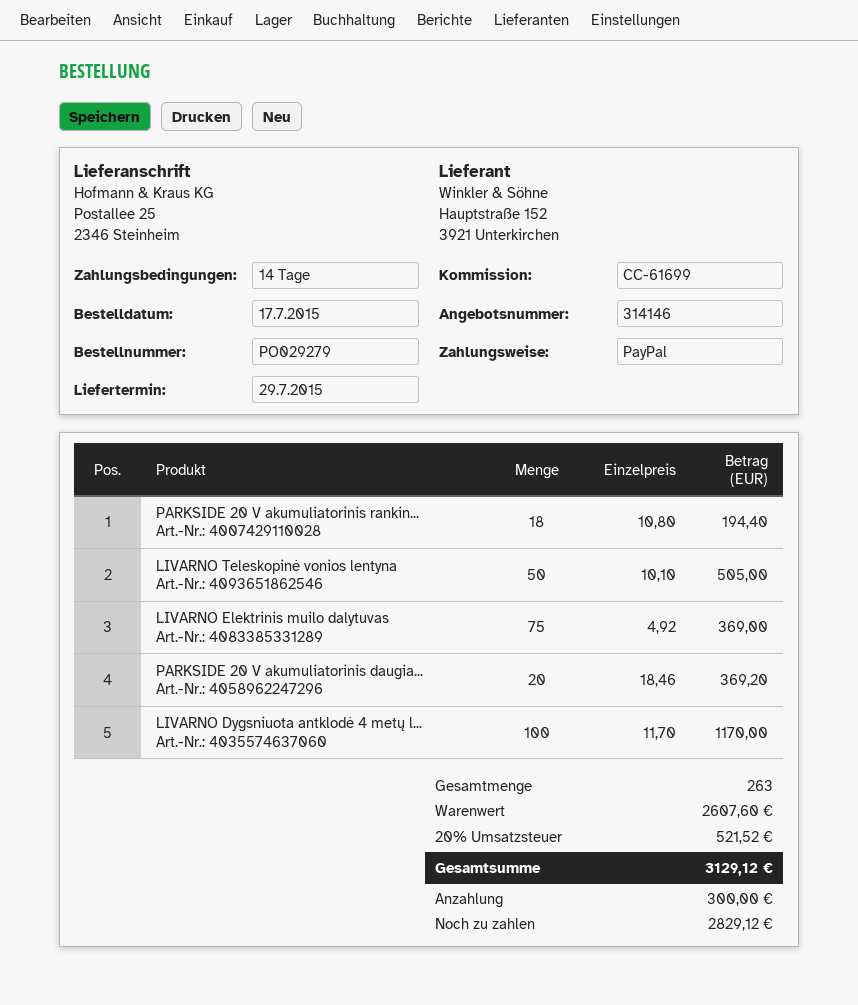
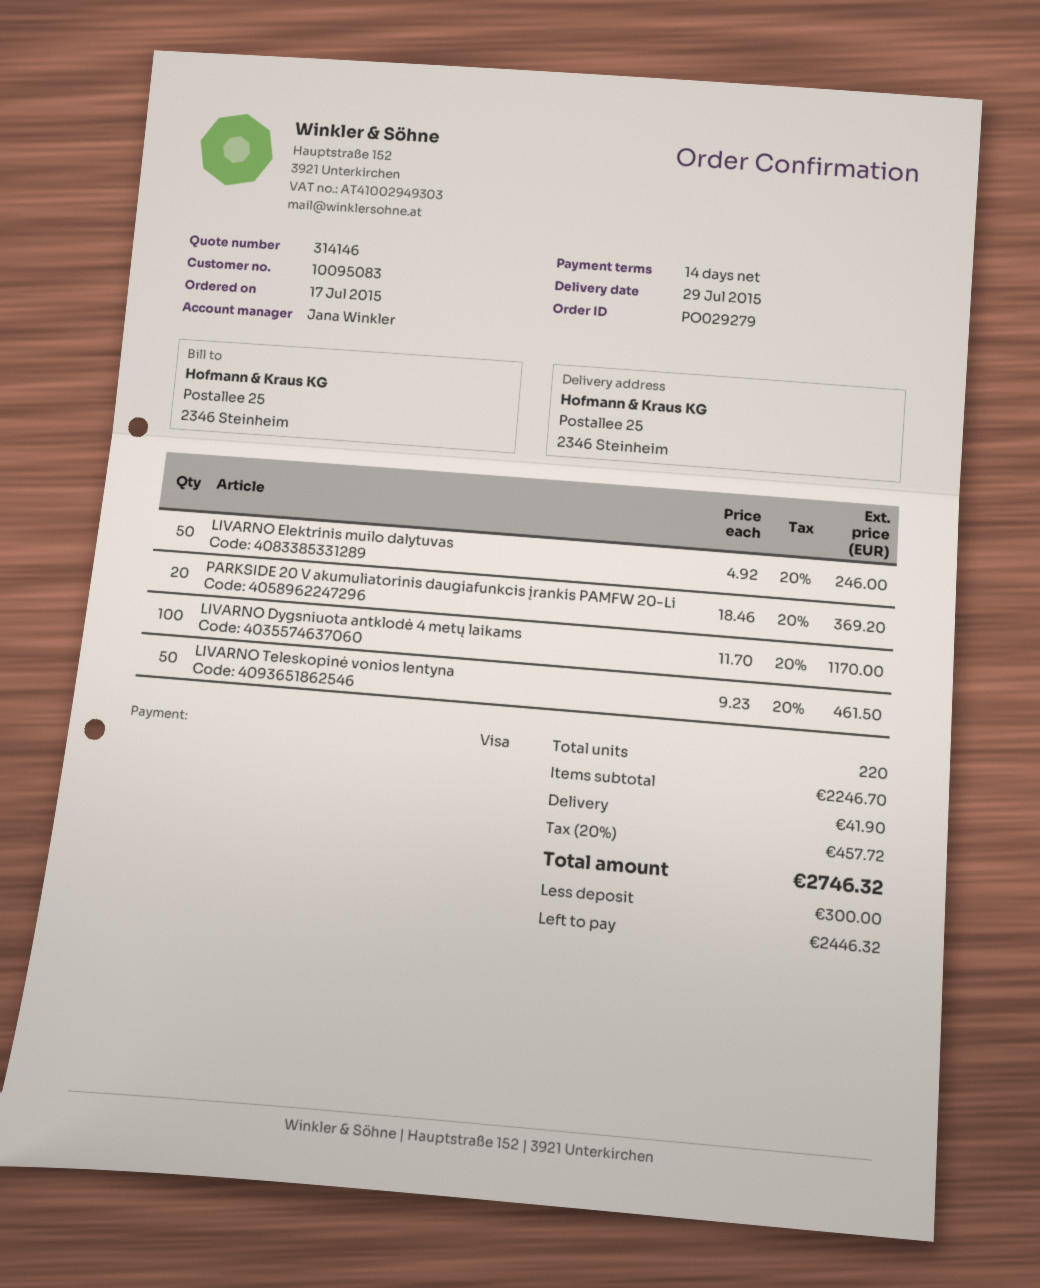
payment method: PayPal -> Visa
PARKSIDE 20 V akumuliatorinis rankin...: 18 x 10.80 = 194.40 -> none
LIVARNO Teleskopinė vonios lentyna: 50 x 10.10 = 505.00 -> 50 x 9.23 = 461.50
LIVARNO Elektrinis muilo dalytuvas: 75 x 4.92 = 369.00 -> 50 x 4.92 = 246.00
total quantity: 263 -> 220
subtotal: 2607.60 -> 2246.70
shipping: none -> 41.90
tax: 20% = 521.52 -> 20% = 457.72
total: 3129.12 -> 2746.32
balance: 2829.12 -> 2446.32

